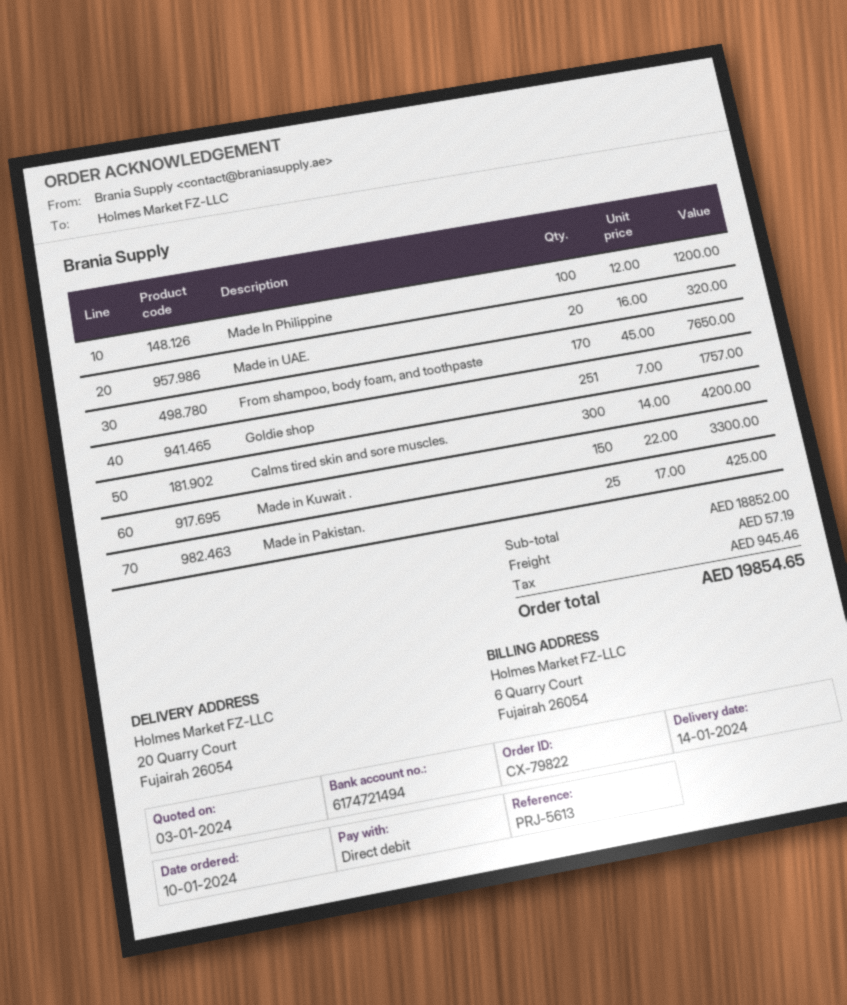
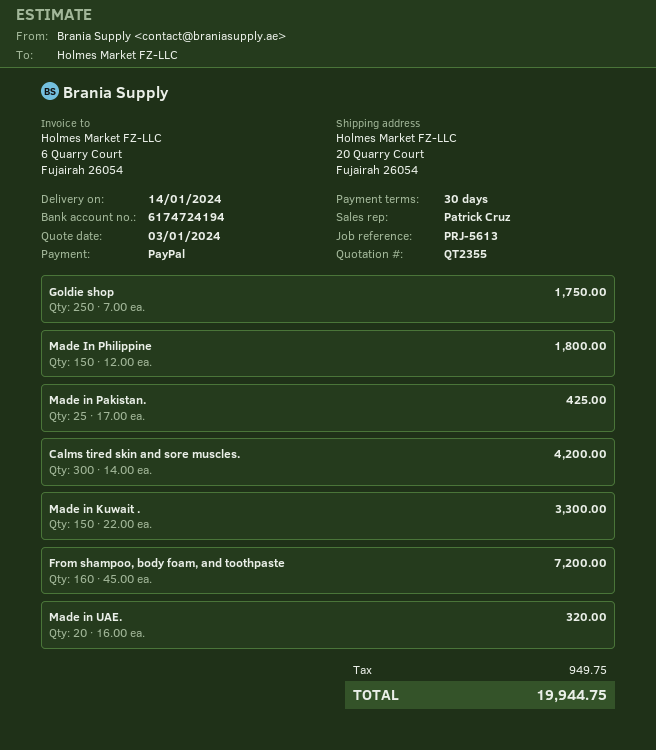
payment method: direct debit -> PayPal
bank account: 6174721494 -> 6174724194
Made In Philippine: 100 x 12.00 = 1200.00 -> 150 x 12.00 = 1800.00
From shampoo, body foam, and toothpaste: 170 x 45.00 = 7650.00 -> 160 x 45.00 = 7200.00
Goldie shop: 251 x 7.00 = 1757.00 -> 250 x 7.00 = 1750.00
shipping: 57.19 -> none
tax: 945.46 -> 949.75
total: 19854.65 -> 19944.75

